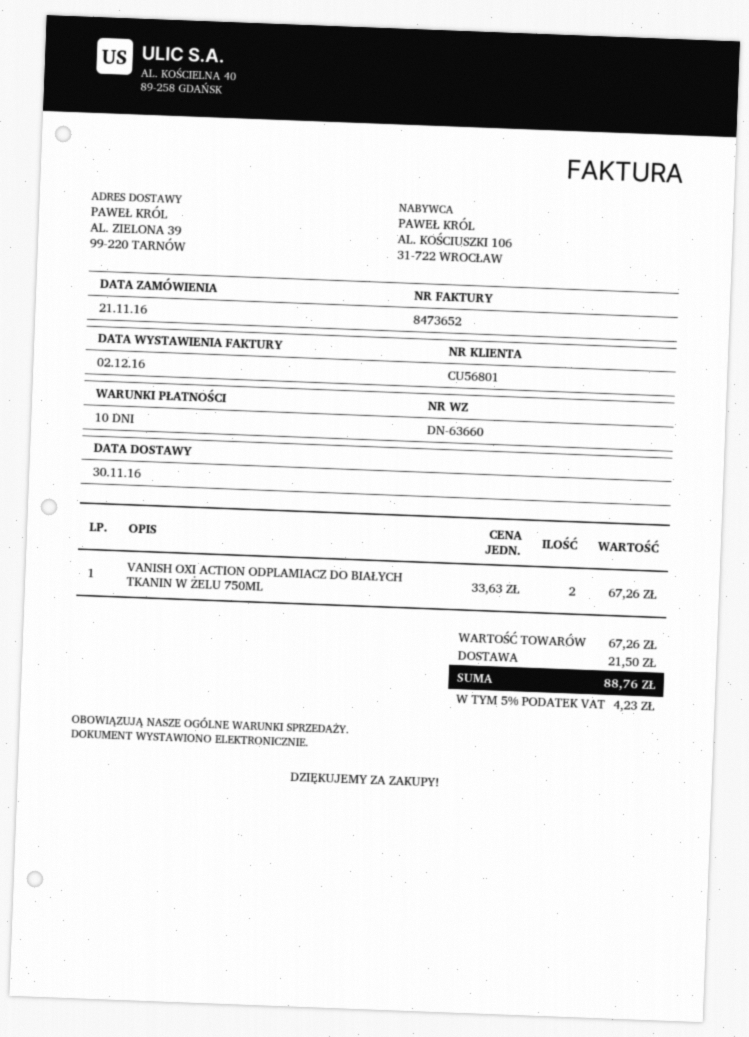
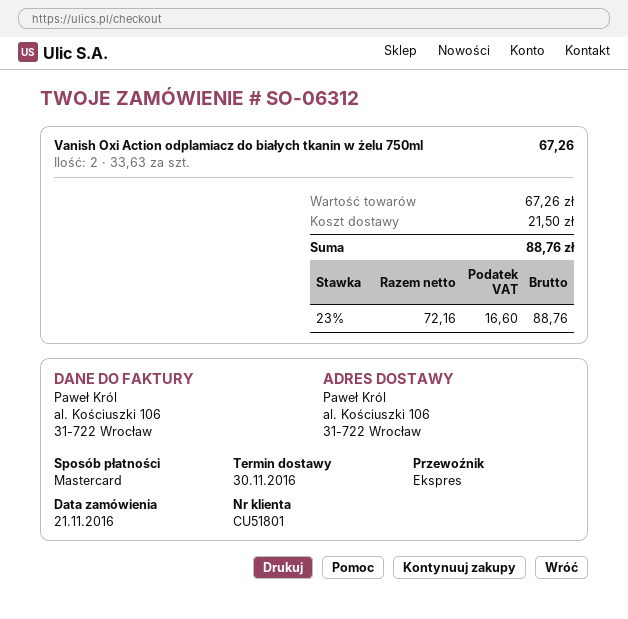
customer number: CU56801 -> CU51801
ship to: AL. ZIELONA 39, 99-220 TARNÓW -> al. Kościuszki 106, 31-722 Wrocław
tax: 5% = 4.23 -> 23% = 16.60

